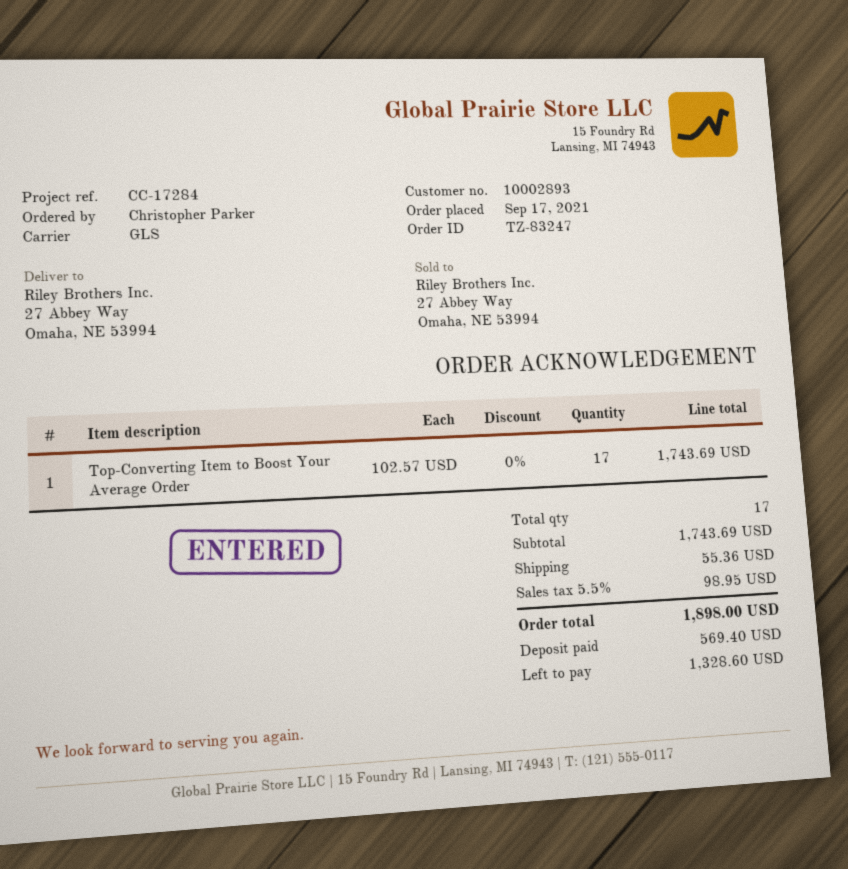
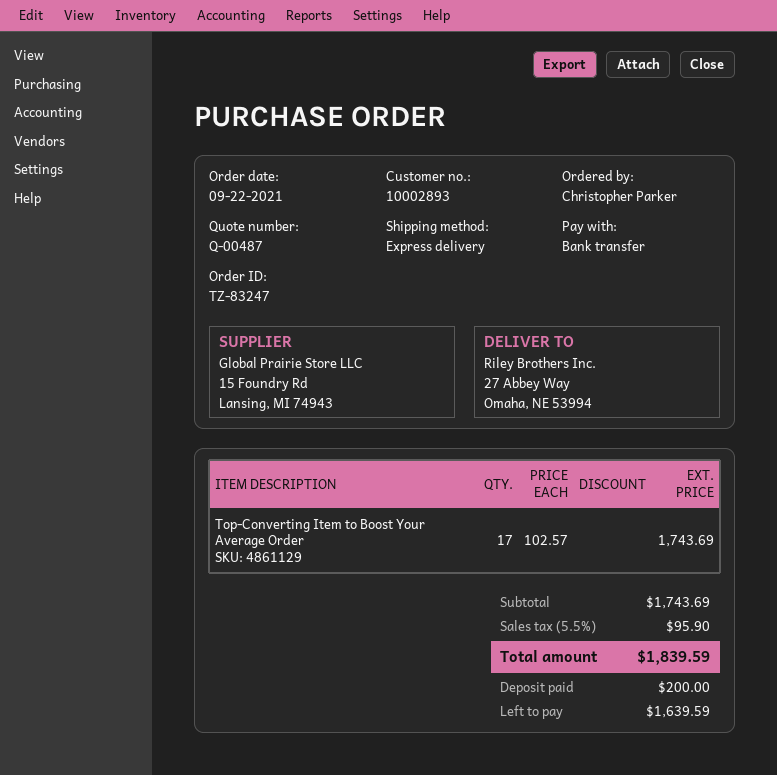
order date: 2021-09-17 -> 2021-09-22
shipping method: GLS -> express
shipping: 55.36 -> none
tax: 5.5% = 98.95 -> 5.5% = 95.90
total: 1898.00 -> 1839.59
deposit: 569.40 -> 200.00
balance: 1328.60 -> 1639.59

